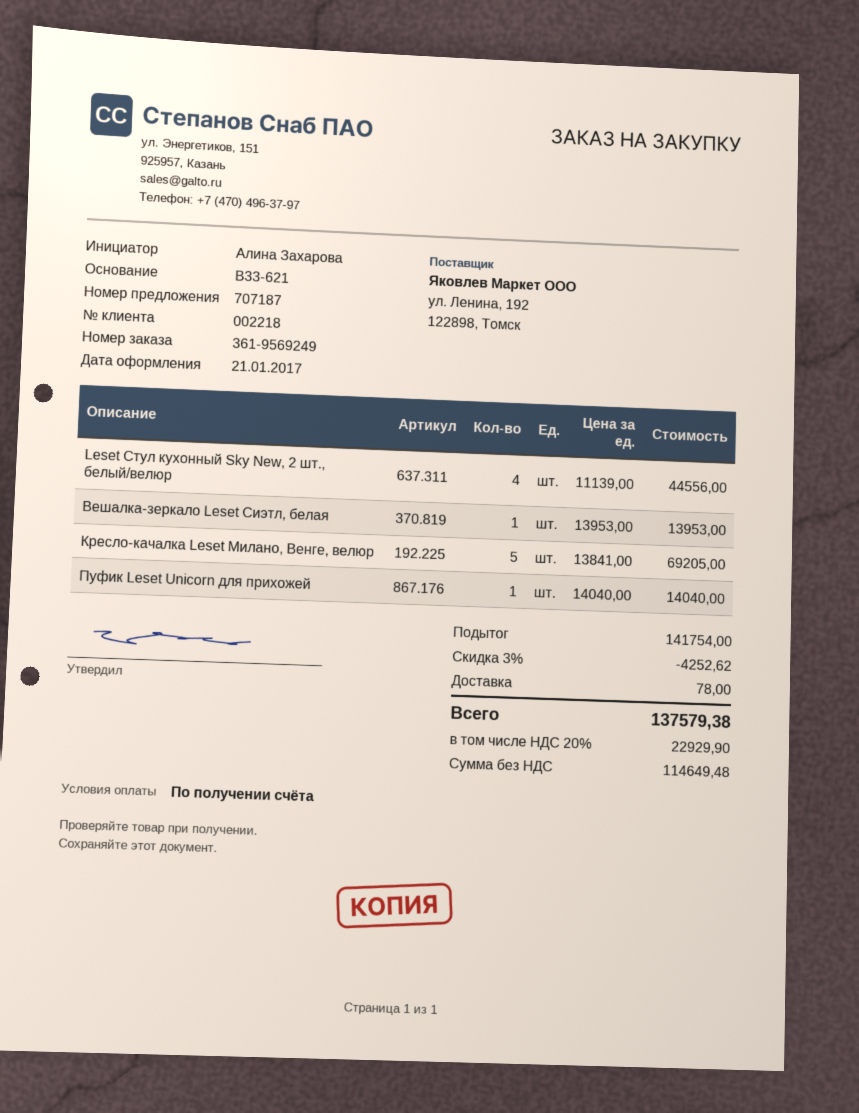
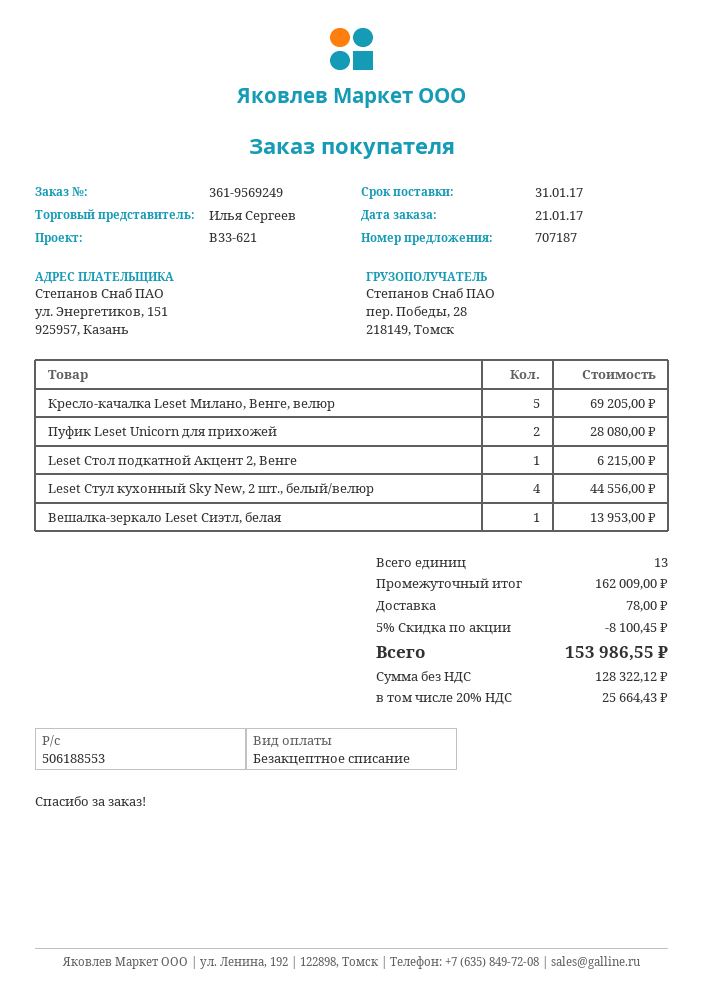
Пуфик Leset Unicorn для прихожей: 1 for 14040.00 -> 2 for 28080.00
Leset Стол подкатной Акцент 2, Венге: none -> 1 for 6215.00
subtotal: 141754.00 -> 162009.00
discount: 3% = 4252.62 -> 5% = 8100.45
net: 114649.48 -> 128322.12
tax: 20% = 22929.90 -> 20% = 25664.43
total: 137579.38 -> 153986.55

